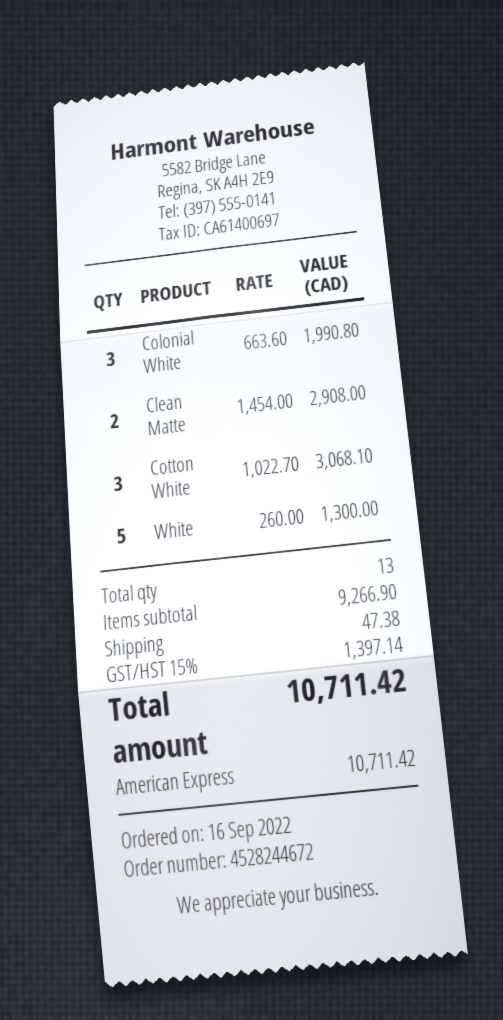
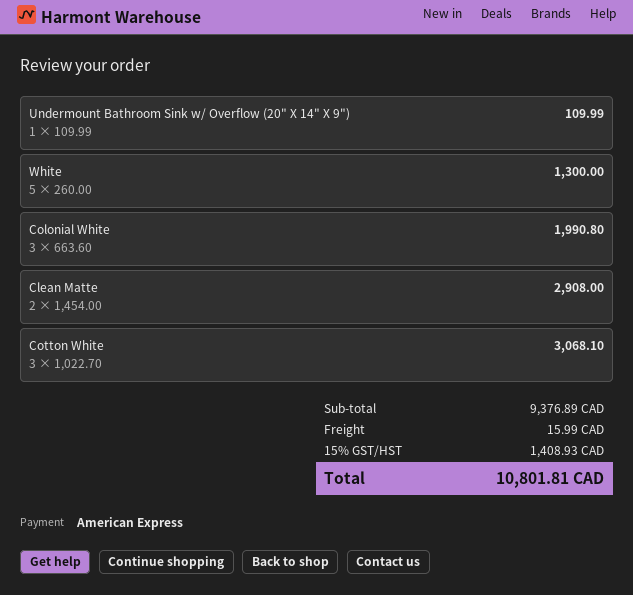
Undermount Bathroom Sink w/ Overflow (20" X 14" X 9"): none -> 1 x 109.99 = 109.99
subtotal: 9266.90 -> 9376.89
shipping: 47.38 -> 15.99
tax: 15% = 1397.14 -> 15% = 1408.93
total: 10711.42 -> 10801.81

